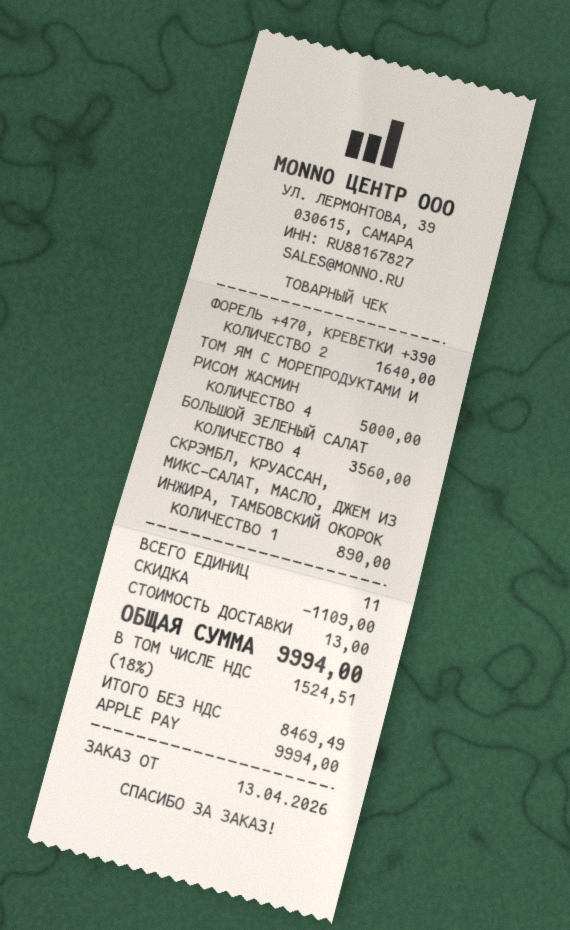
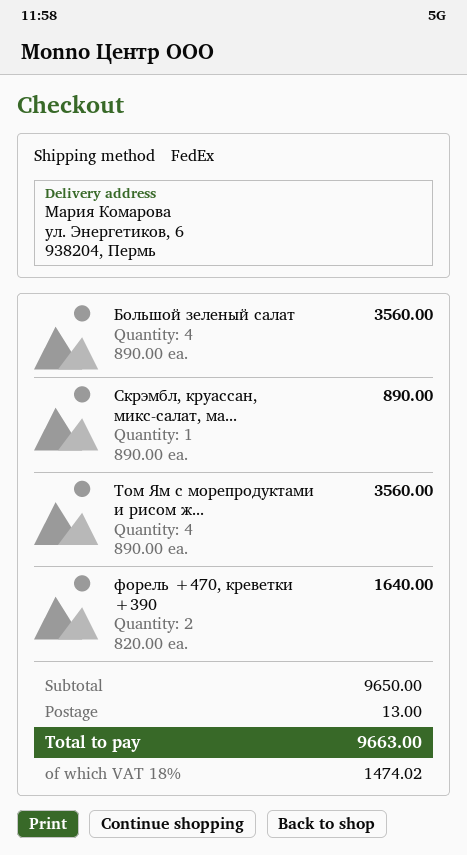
ТОМ ЯМ С МОРЕПРОДУКТАМИ И РИСОМ ЖАСМИН: 4 for 5000.00 -> 4 for 3560.00
discount: 1109.00 -> none
tax: 18% = 1524.51 -> 18% = 1474.02
total: 9994.00 -> 9663.00

